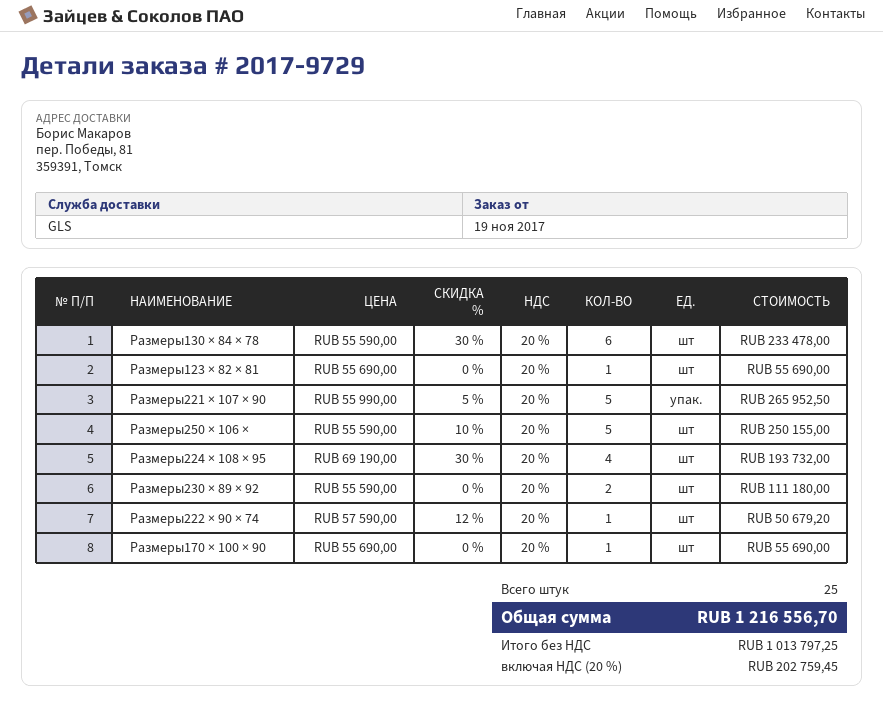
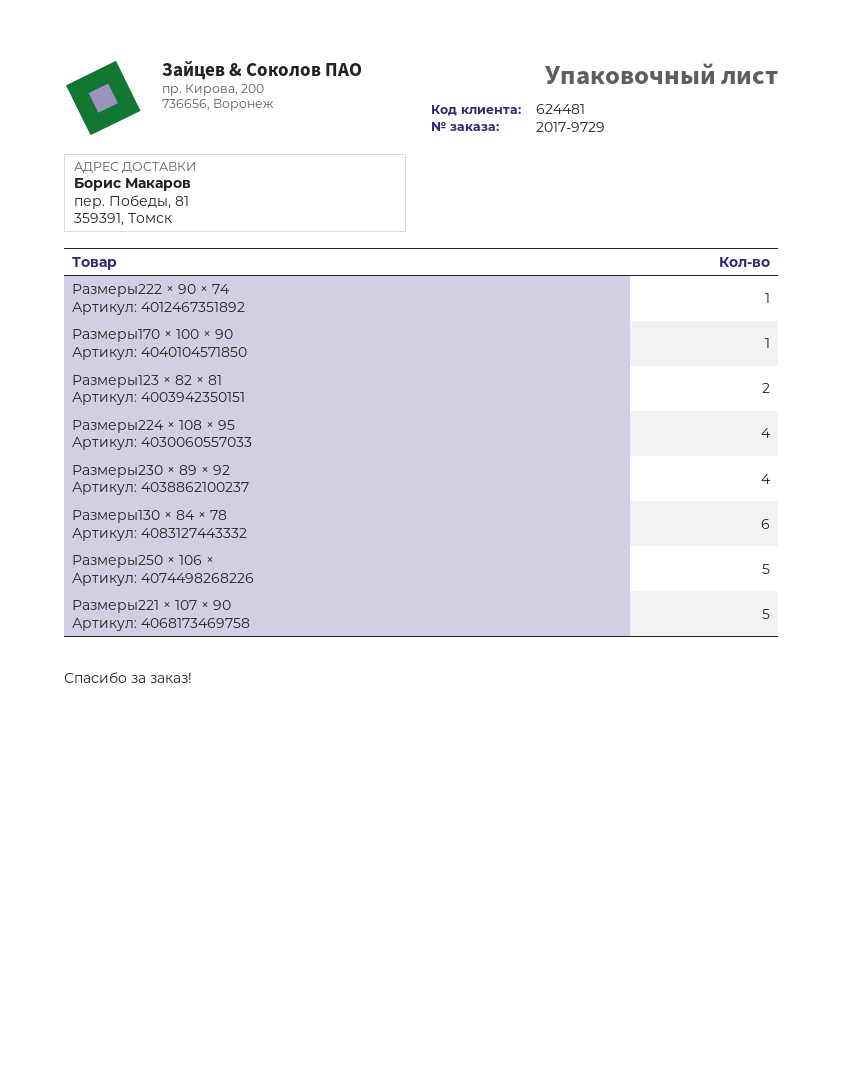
Размеры123 × 82 × 81: 1 -> 2
Размеры230 × 89 × 92: 2 -> 4

